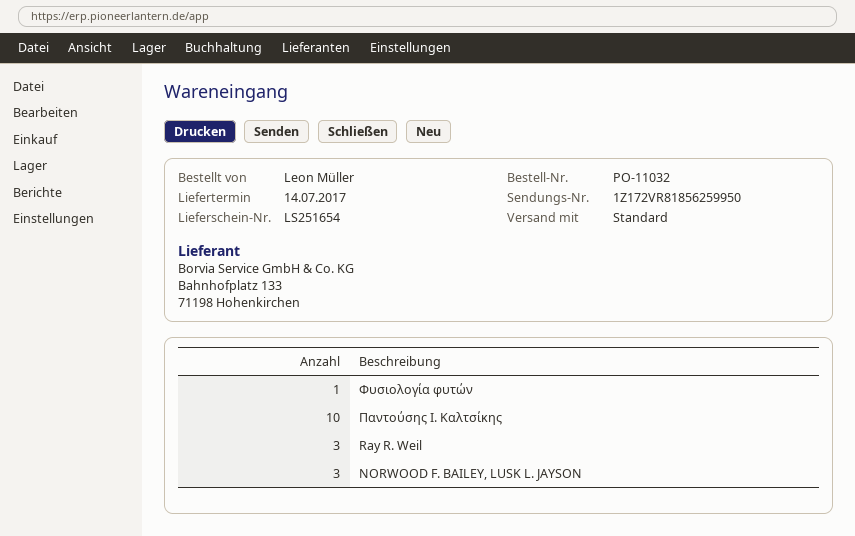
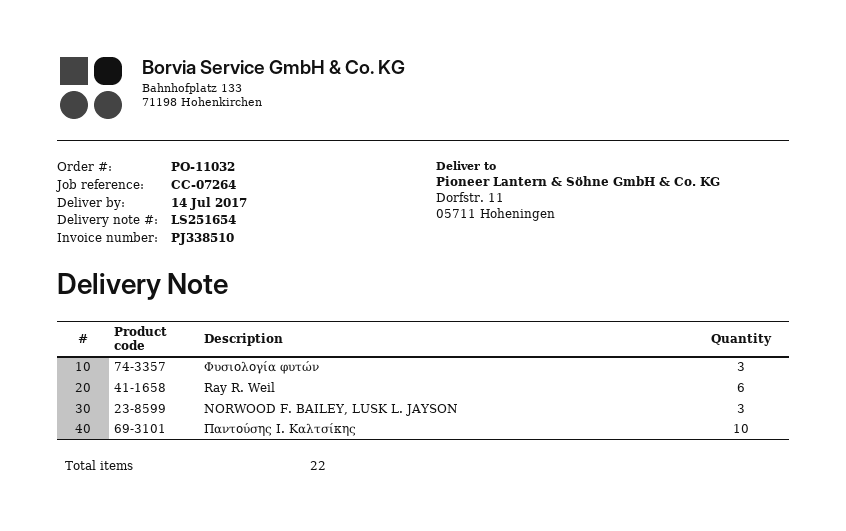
Φυσιολογία φυτών: 1 -> 3
Ray R. Weil: 3 -> 6

